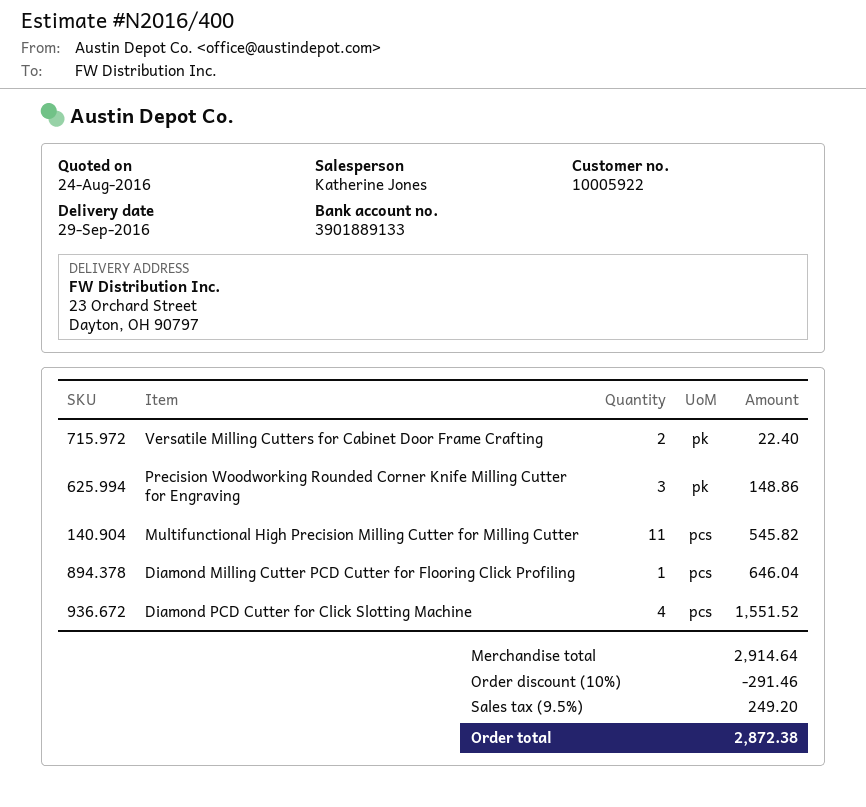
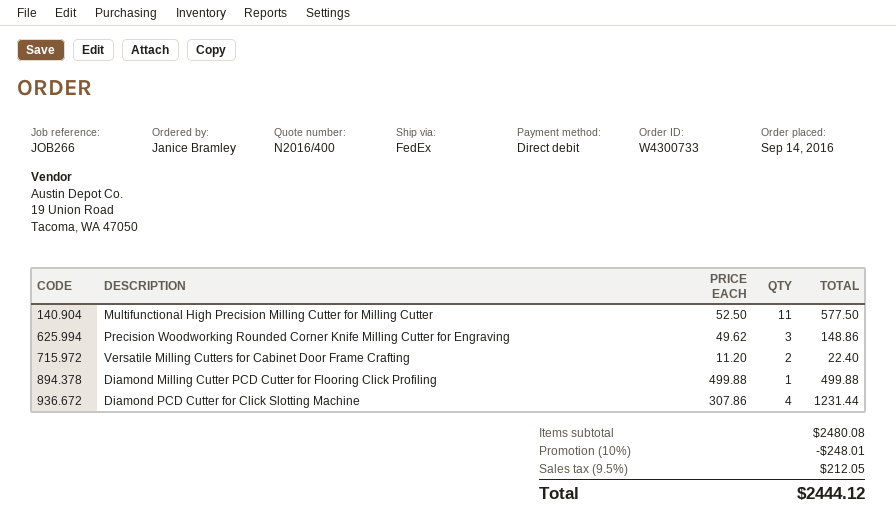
Multifunctional High Precision Milling Cutter for Milling Cutter: 11 for 545.82 -> 11 for 577.50
Diamond Milling Cutter PCD Cutter for Flooring Click Profiling: 1 for 646.04 -> 1 for 499.88
Diamond PCD Cutter for Click Slotting Machine: 4 for 1551.52 -> 4 for 1231.44
subtotal: 2914.64 -> 2480.08
discount: 10% = 291.46 -> 10% = 248.01
tax: 9.5% = 249.20 -> 9.5% = 212.05
total: 2872.38 -> 2444.12

